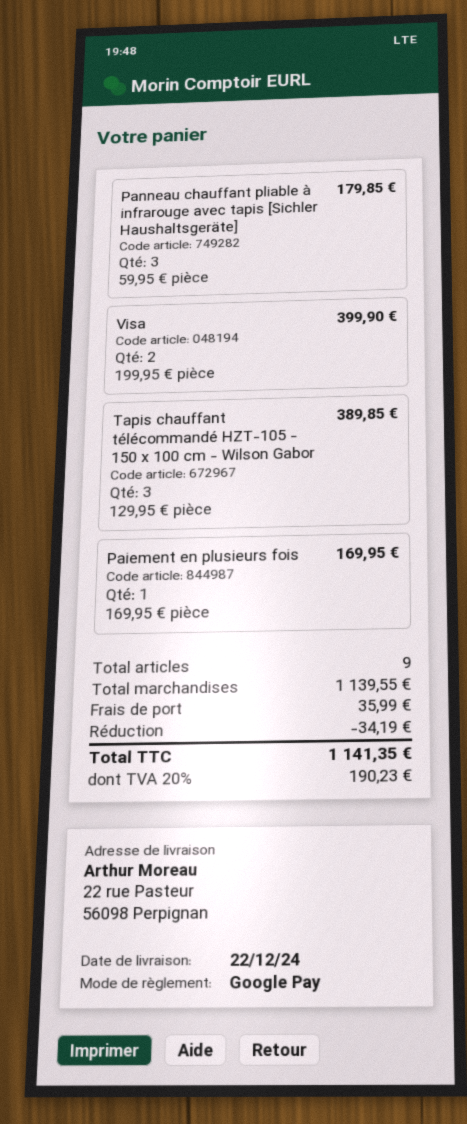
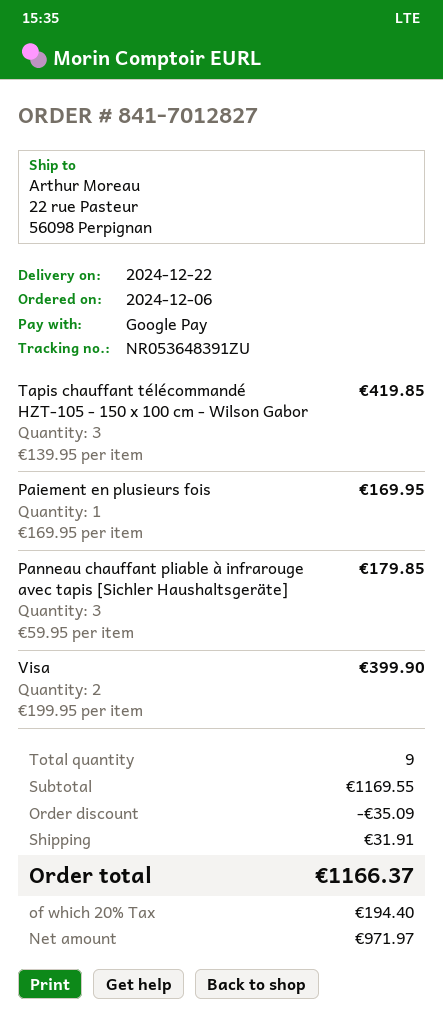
Tapis chauffant télécommandé HZT-105 - 150 x 100 cm - Wilson Gabor: 3 x 129.95 = 389.85 -> 3 x 139.95 = 419.85
subtotal: 1139.55 -> 1169.55
discount: 34.19 -> 35.09
shipping: 35.99 -> 31.91
tax: 20% = 190.23 -> 20% = 194.40
total: 1141.35 -> 1166.37

